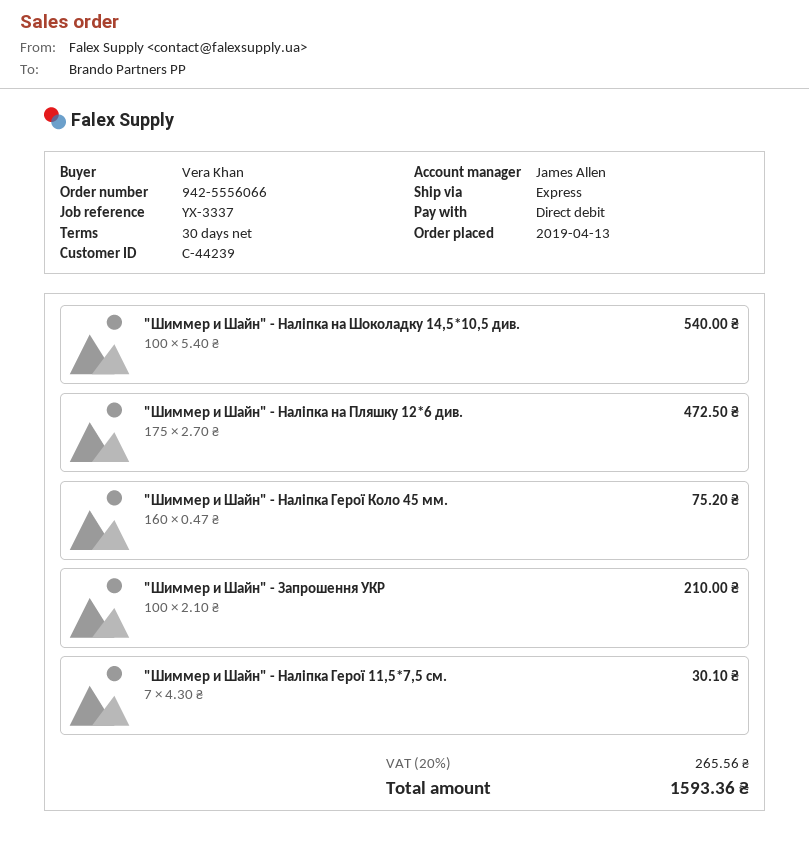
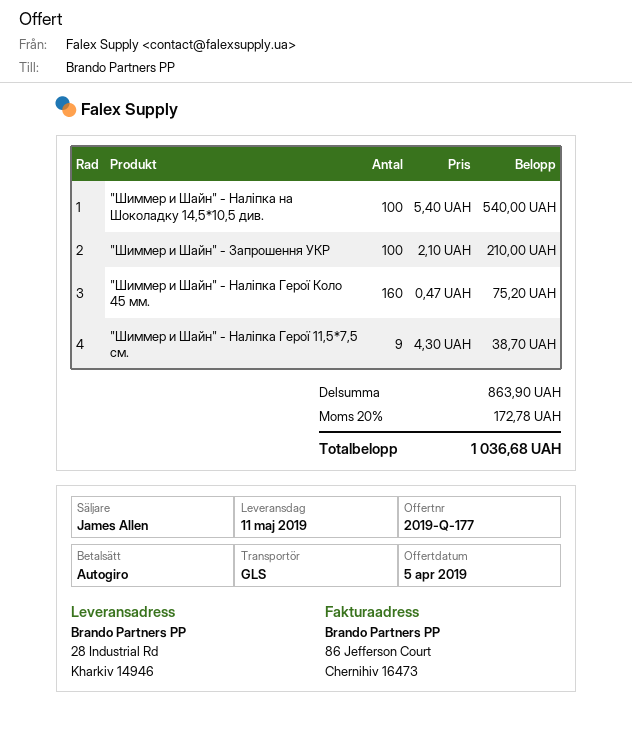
shipping method: express -> GLS
"Шиммер и Шайн" - Наліпка на Пляшку 12*6 див.: 175 x 2.70 = 472.50 -> none
"Шиммер и Шайн" - Наліпка Герої 11,5*7,5 см.: 7 x 4.30 = 30.10 -> 9 x 4.30 = 38.70
tax: 20% = 265.56 -> 20% = 172.78
total: 1593.36 -> 1036.68

